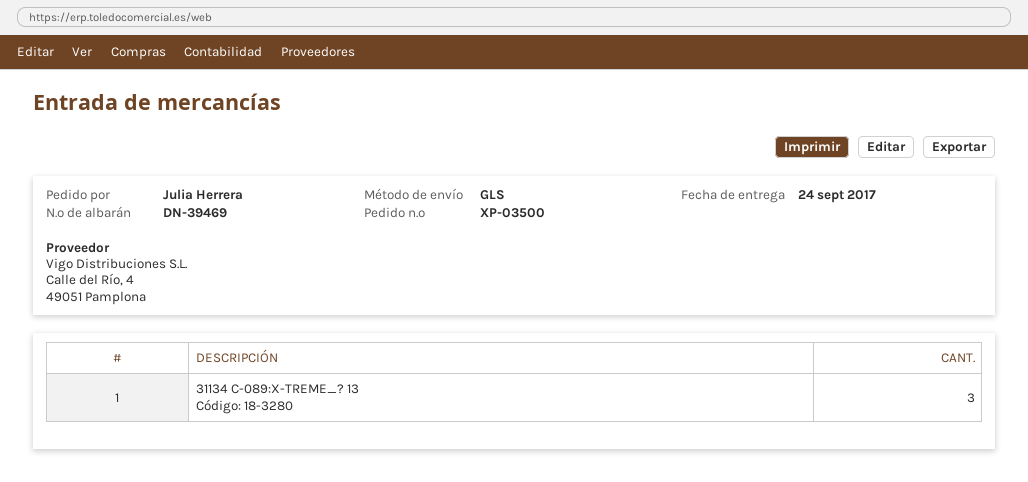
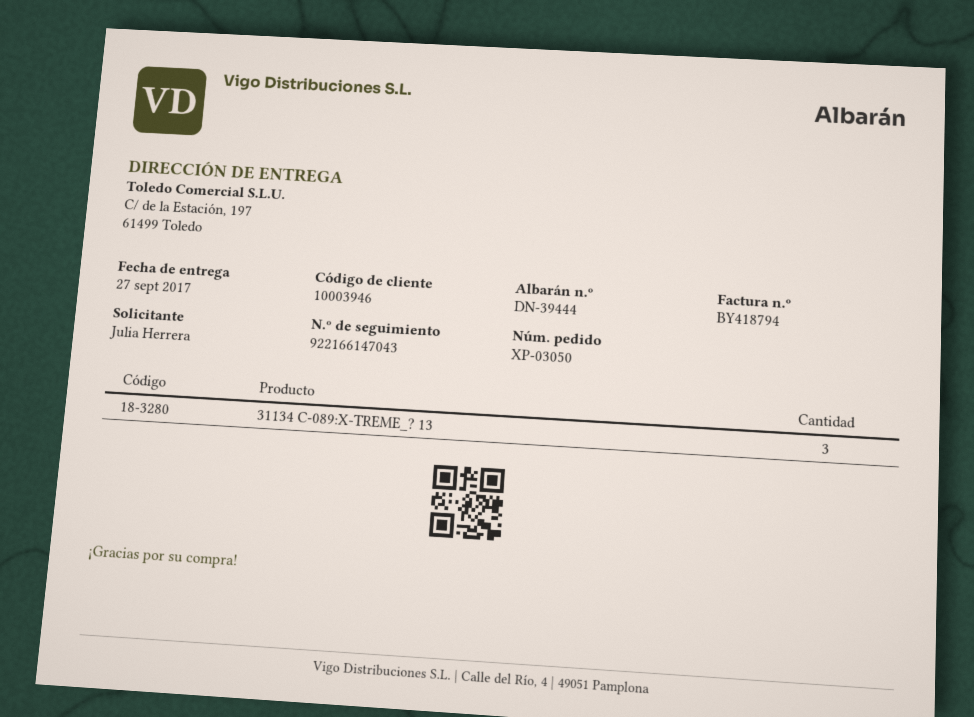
order number: XP-03500 -> XP-03050
delivery note number: DN-39469 -> DN-39444
delivery date: 2017-09-24 -> 2017-09-27

